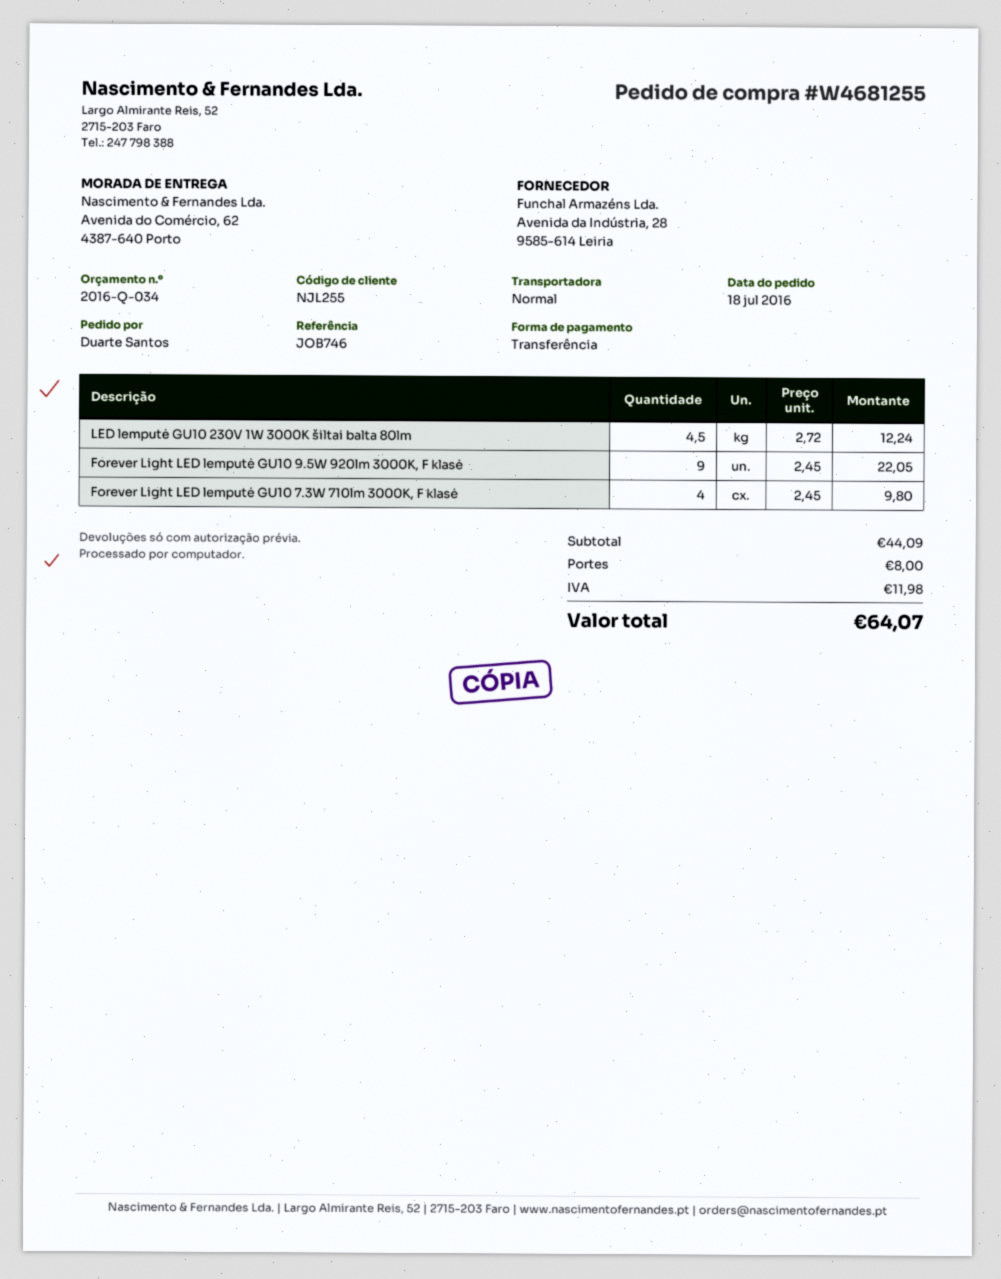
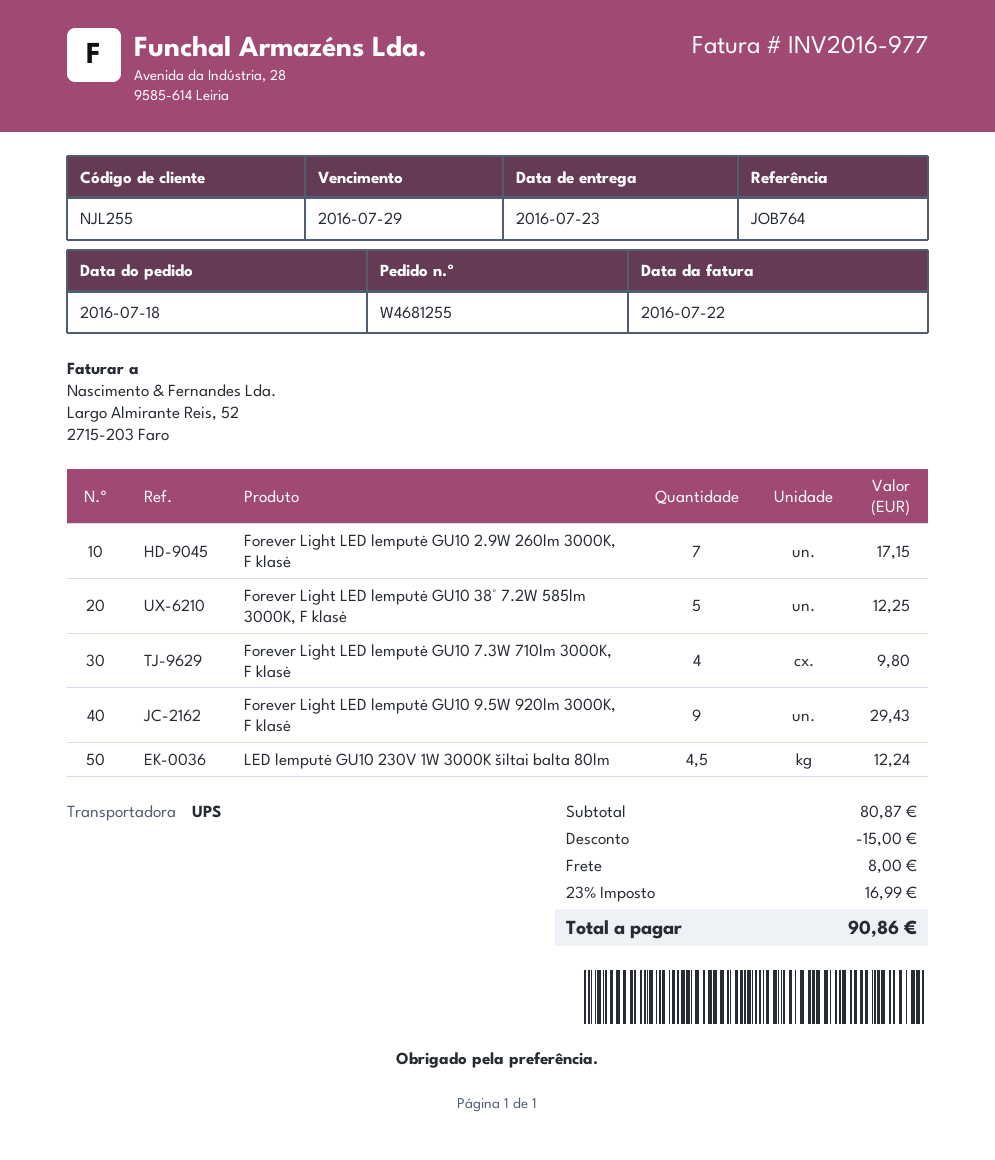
reference: JOB746 -> JOB764
shipping method: standard -> UPS
Forever Light LED lemputė GU10 9.5W 920lm 3000K, F klasė: 9 for 22.05 -> 9 for 29.43
Forever Light LED lemputė GU10 2.9W 260lm 3000K, F klasė: none -> 7 for 17.15
Forever Light LED lemputė GU10 38° 7.2W 585lm 3000K, F klasė: none -> 5 for 12.25
subtotal: 44.09 -> 80.87
discount: none -> 15.00
tax: 11.98 -> 16.99
total: 64.07 -> 90.86

